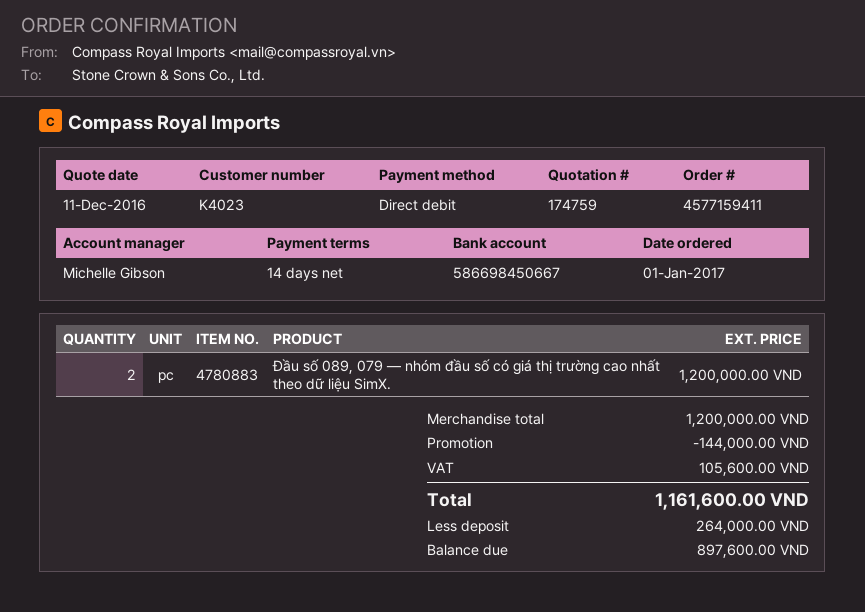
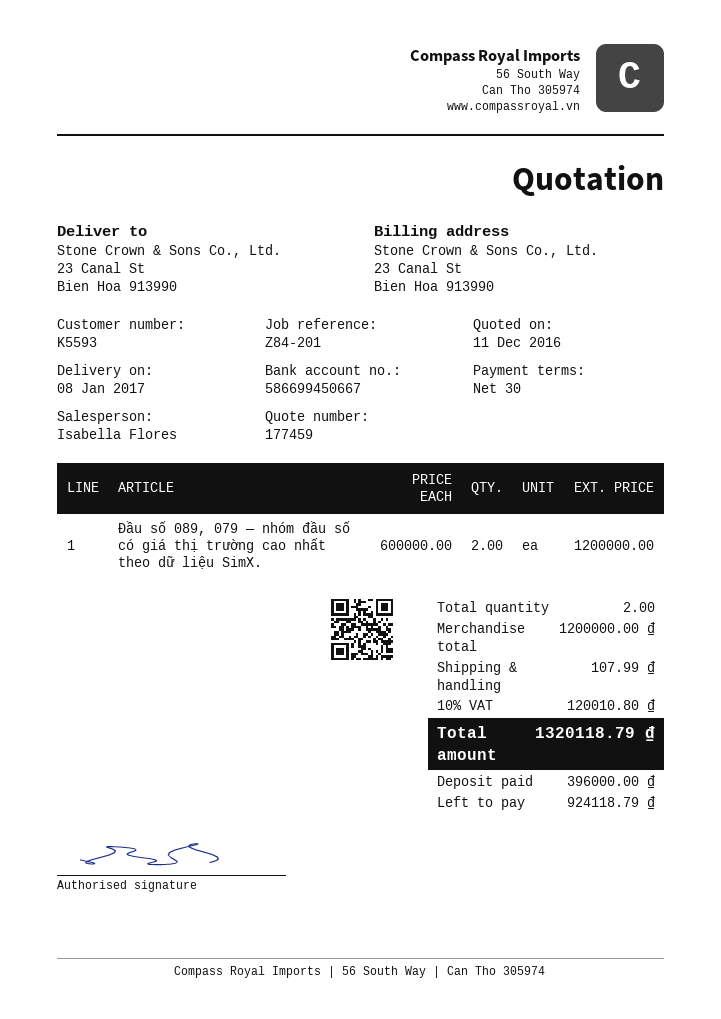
quote number: 174759 -> 177459
payment terms: 14 days -> 30 days
customer number: K4023 -> K5593
sales rep: Michelle Gibson -> Isabella Flores
bank account: 586698450667 -> 586699450667
discount: 144000.00 -> none
shipping: none -> 107.99
tax: 105600.00 -> 120010.80
total: 1161600.00 -> 1320118.79
deposit: 264000.00 -> 396000.00
balance: 897600.00 -> 924118.79

